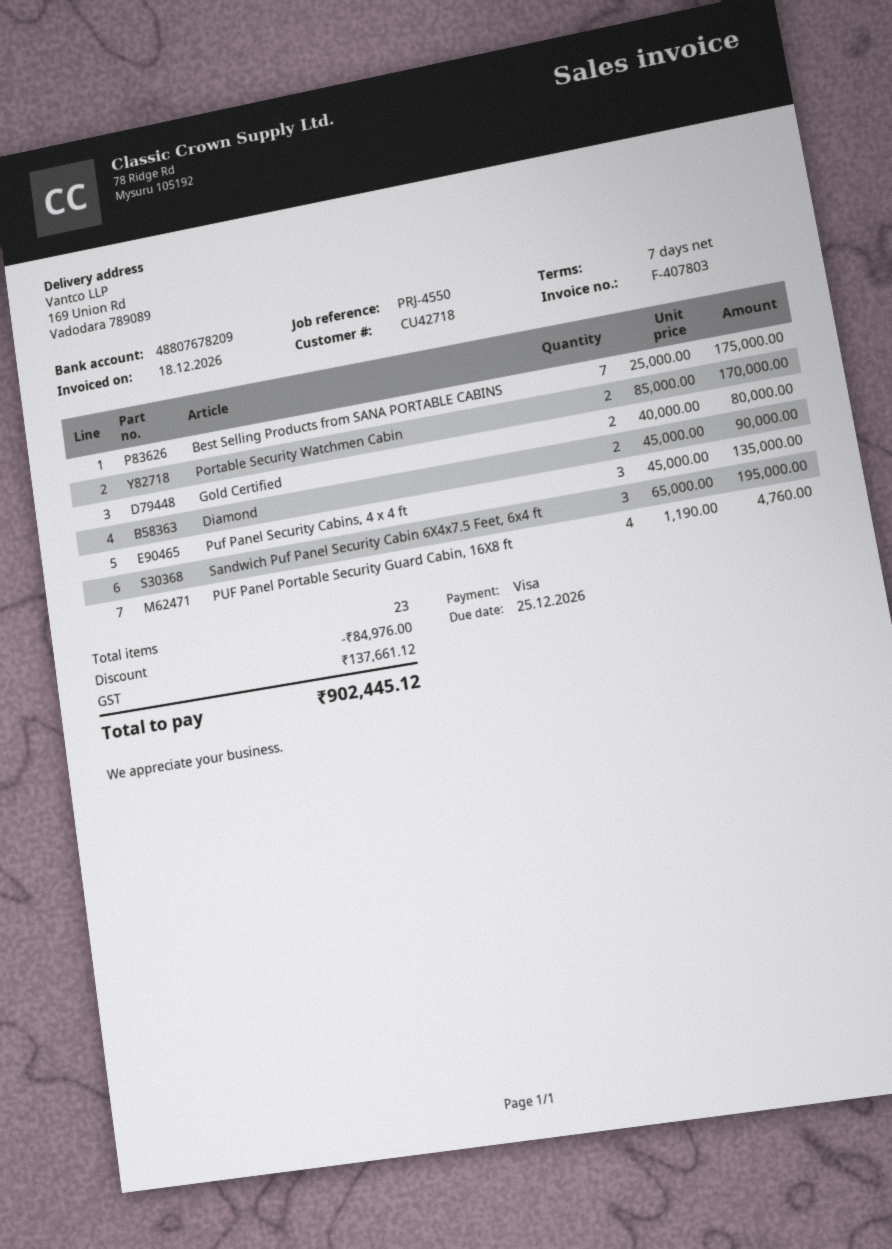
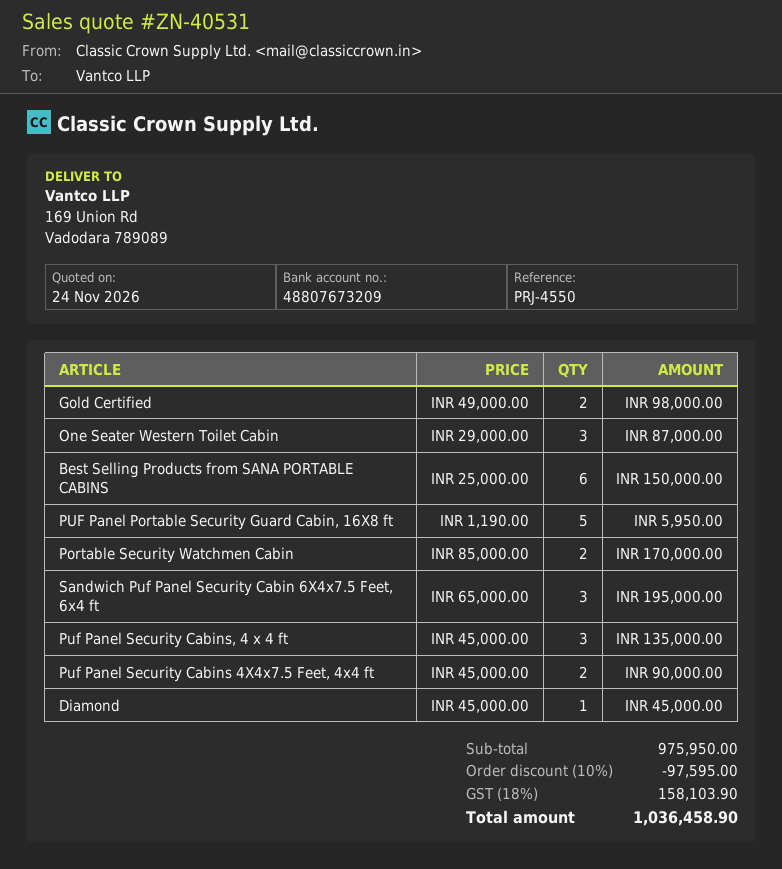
bank account: 48807678209 -> 48807673209
Best Selling Products from SANA PORTABLE CABINS: 7 x 25000.00 = 175000.00 -> 6 x 25000.00 = 150000.00
Gold Certified: 2 x 40000.00 = 80000.00 -> 2 x 49000.00 = 98000.00
Diamond: 2 x 45000.00 = 90000.00 -> 1 x 45000.00 = 45000.00
PUF Panel Portable Security Guard Cabin, 16X8 ft: 4 x 1190.00 = 4760.00 -> 5 x 1190.00 = 5950.00
One Seater Western Toilet Cabin: none -> 3 x 29000.00 = 87000.00
Puf Panel Security Cabins 4X4x7.5 Feet, 4x4 ft: none -> 2 x 45000.00 = 90000.00
discount: 84976.00 -> 97595.00
tax: 137661.12 -> 158103.90
total: 902445.12 -> 1036458.90

